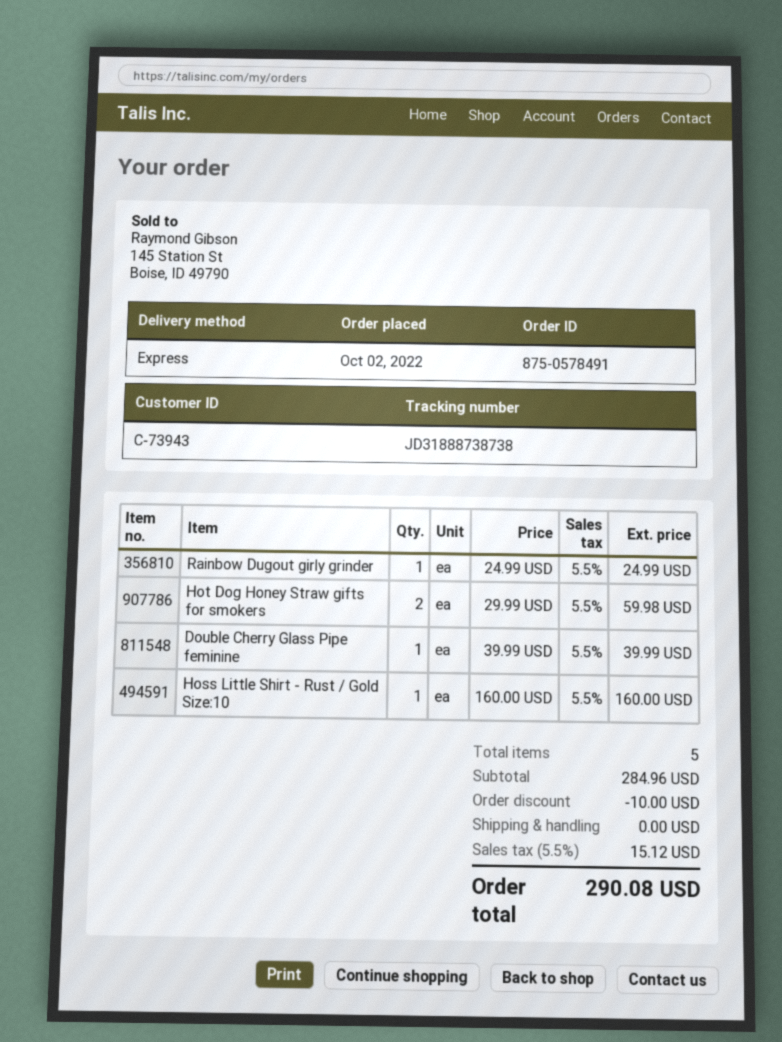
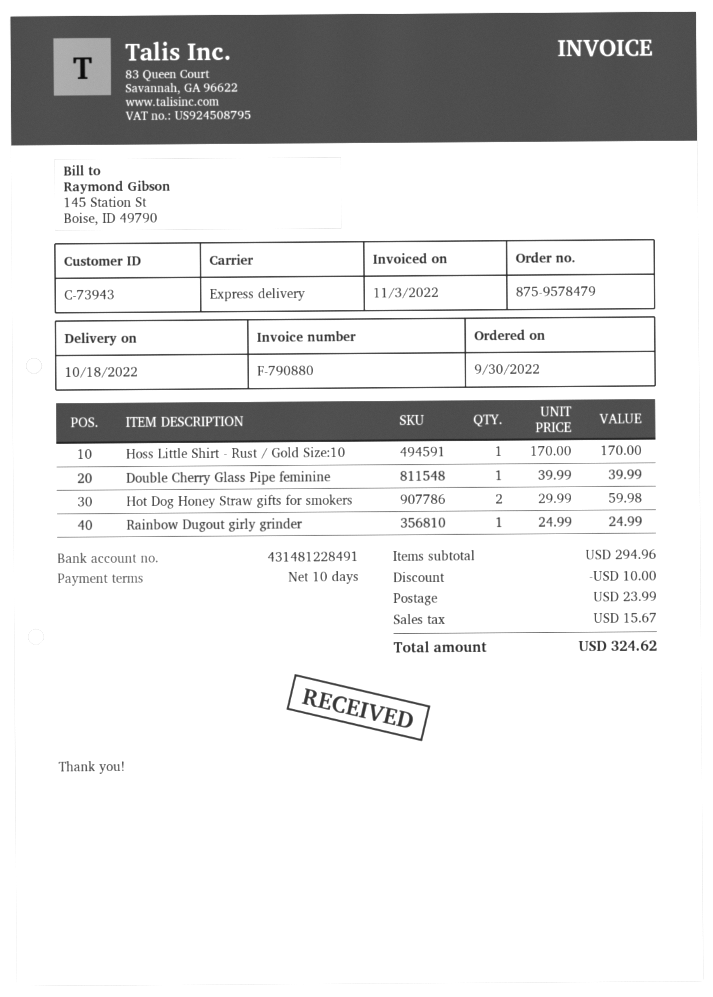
order number: 875-0578491 -> 875-9578479
order date: 2022-10-02 -> 2022-09-30
Hoss Little Shirt - Rust / Gold Size:10: 1 x 160.00 = 160.00 -> 1 x 170.00 = 170.00
subtotal: 284.96 -> 294.96
shipping: 0.00 -> 23.99
tax: 15.12 -> 15.67
total: 290.08 -> 324.62

